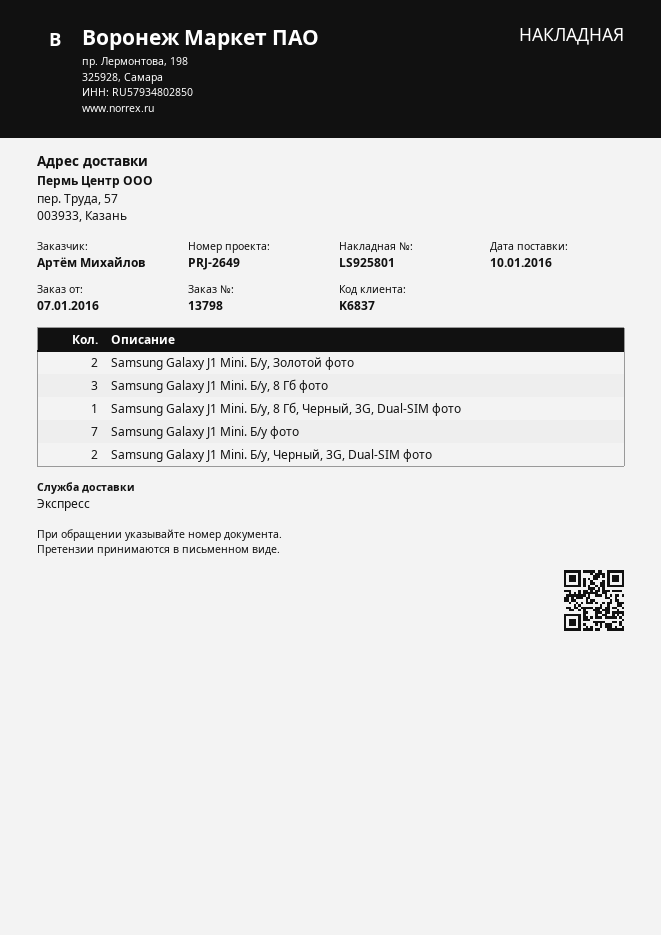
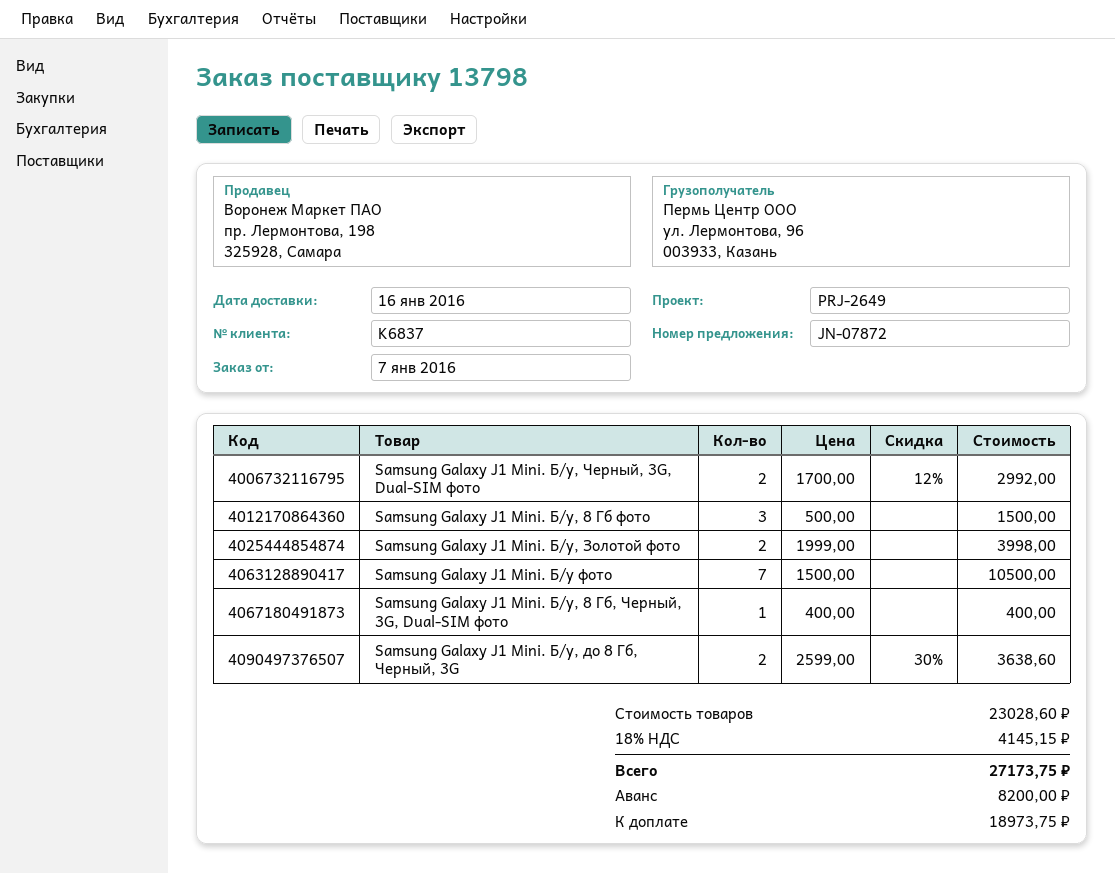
delivery date: 2016-01-10 -> 2016-01-16
ship to: пер. Труда, 57, 003933, Казань -> ул. Лермонтова, 96, 003933, Казань
Samsung Galaxy J1 Mini. Б/у, до 8 Гб, Черный, 3G: none -> 2

